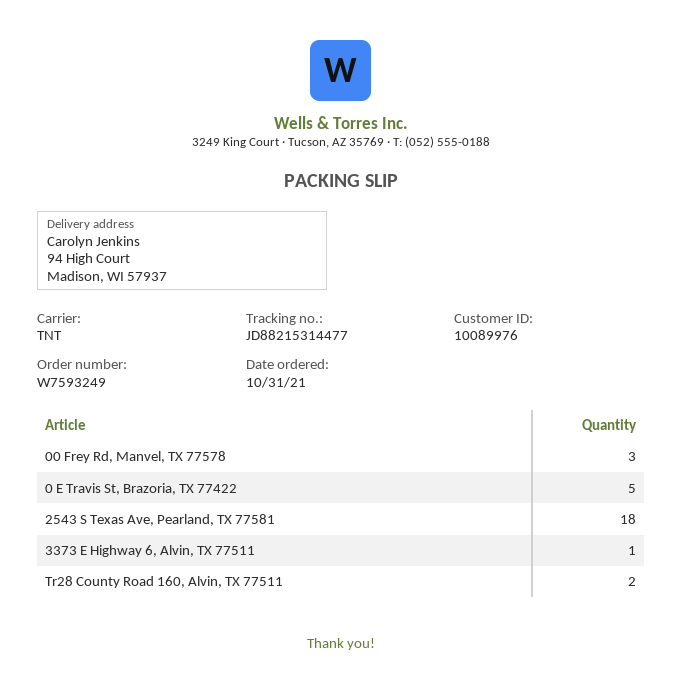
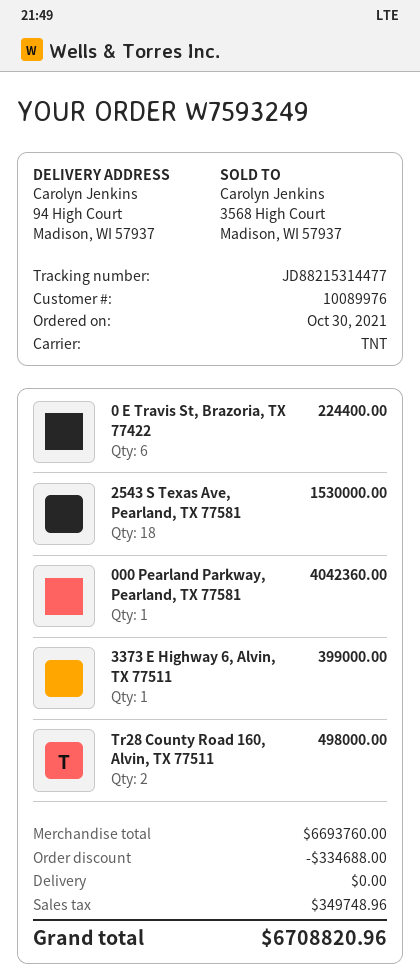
order date: 2021-10-31 -> 2021-10-30
00 Frey Rd, Manvel, TX 77578: 3 -> none
0 E Travis St, Brazoria, TX 77422: 5 -> 6
000 Pearland Parkway, Pearland, TX 77581: none -> 1

